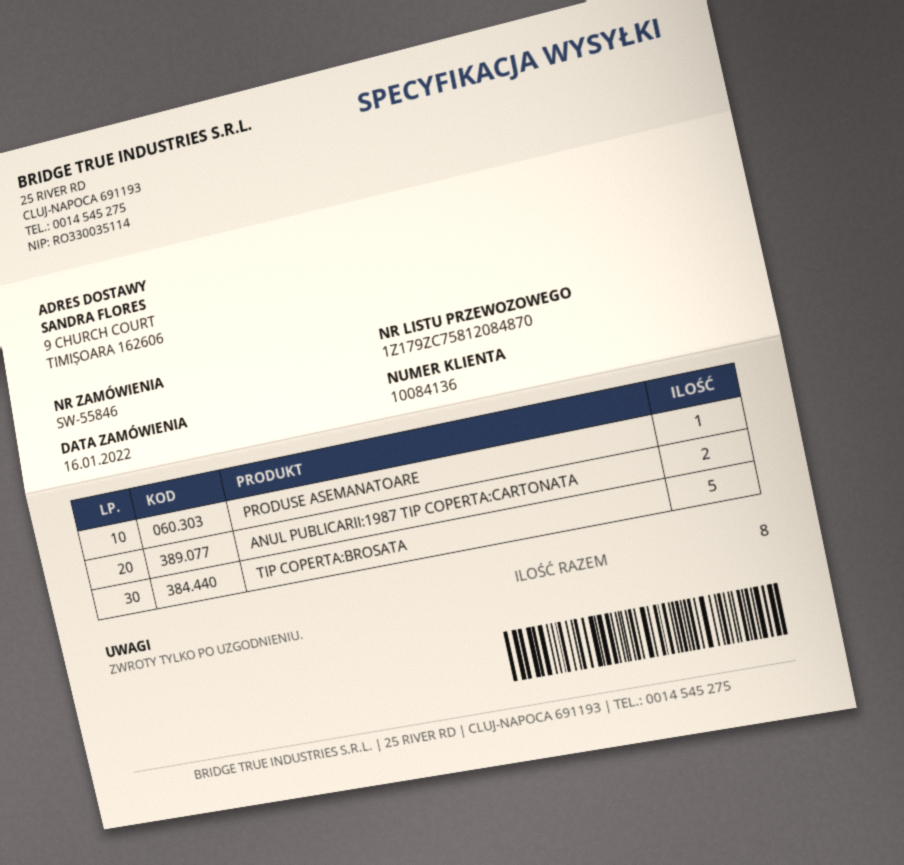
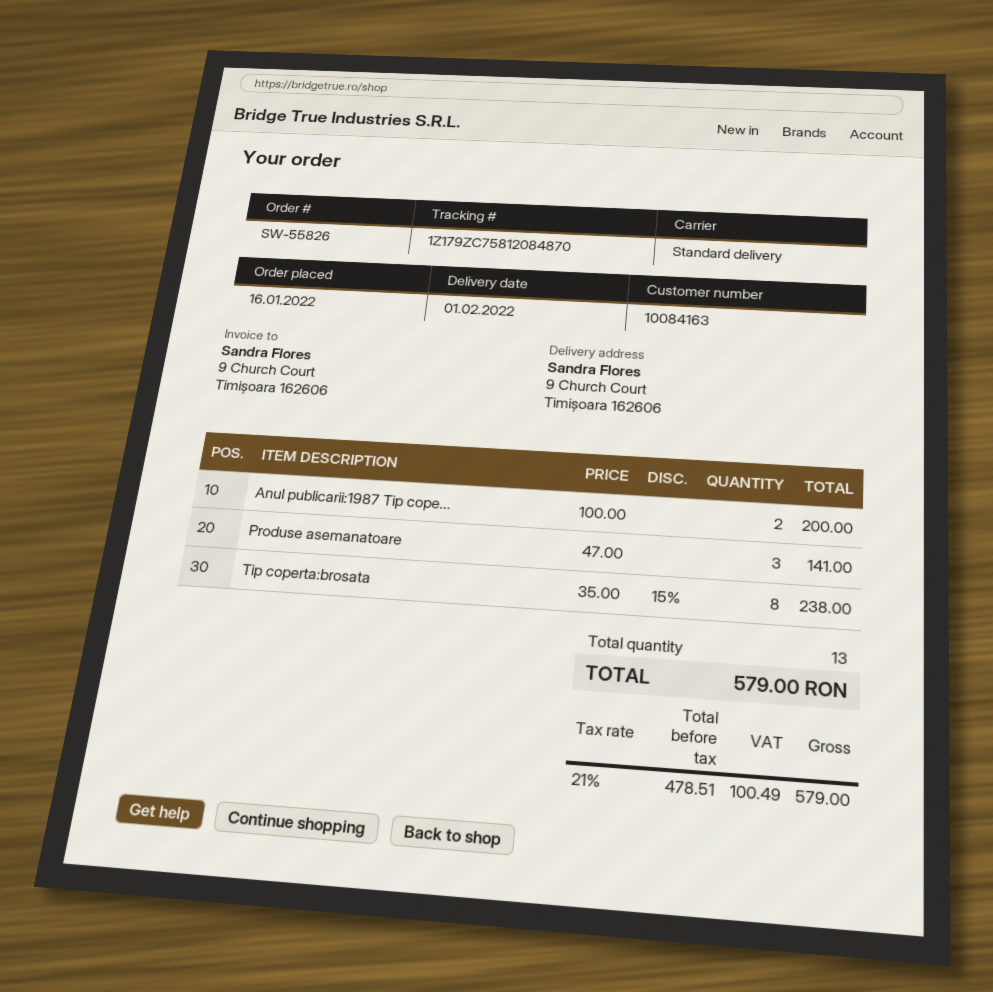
order number: SW-55846 -> SW-55826
customer number: 10084136 -> 10084163
PRODUSE ASEMANATOARE: 1 -> 3
TIP COPERTA:BROSATA: 5 -> 8
total quantity: 8 -> 13

